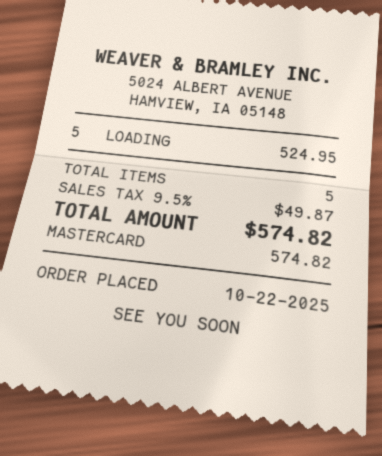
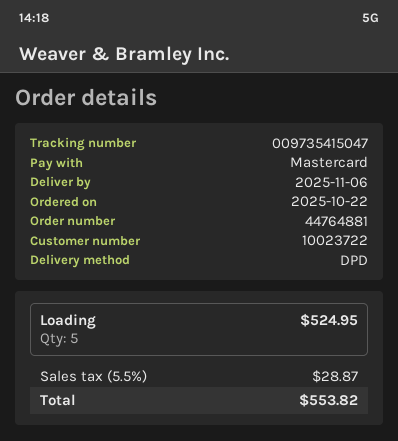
tax: 9.5% = 49.87 -> 5.5% = 28.87
total: 574.82 -> 553.82

